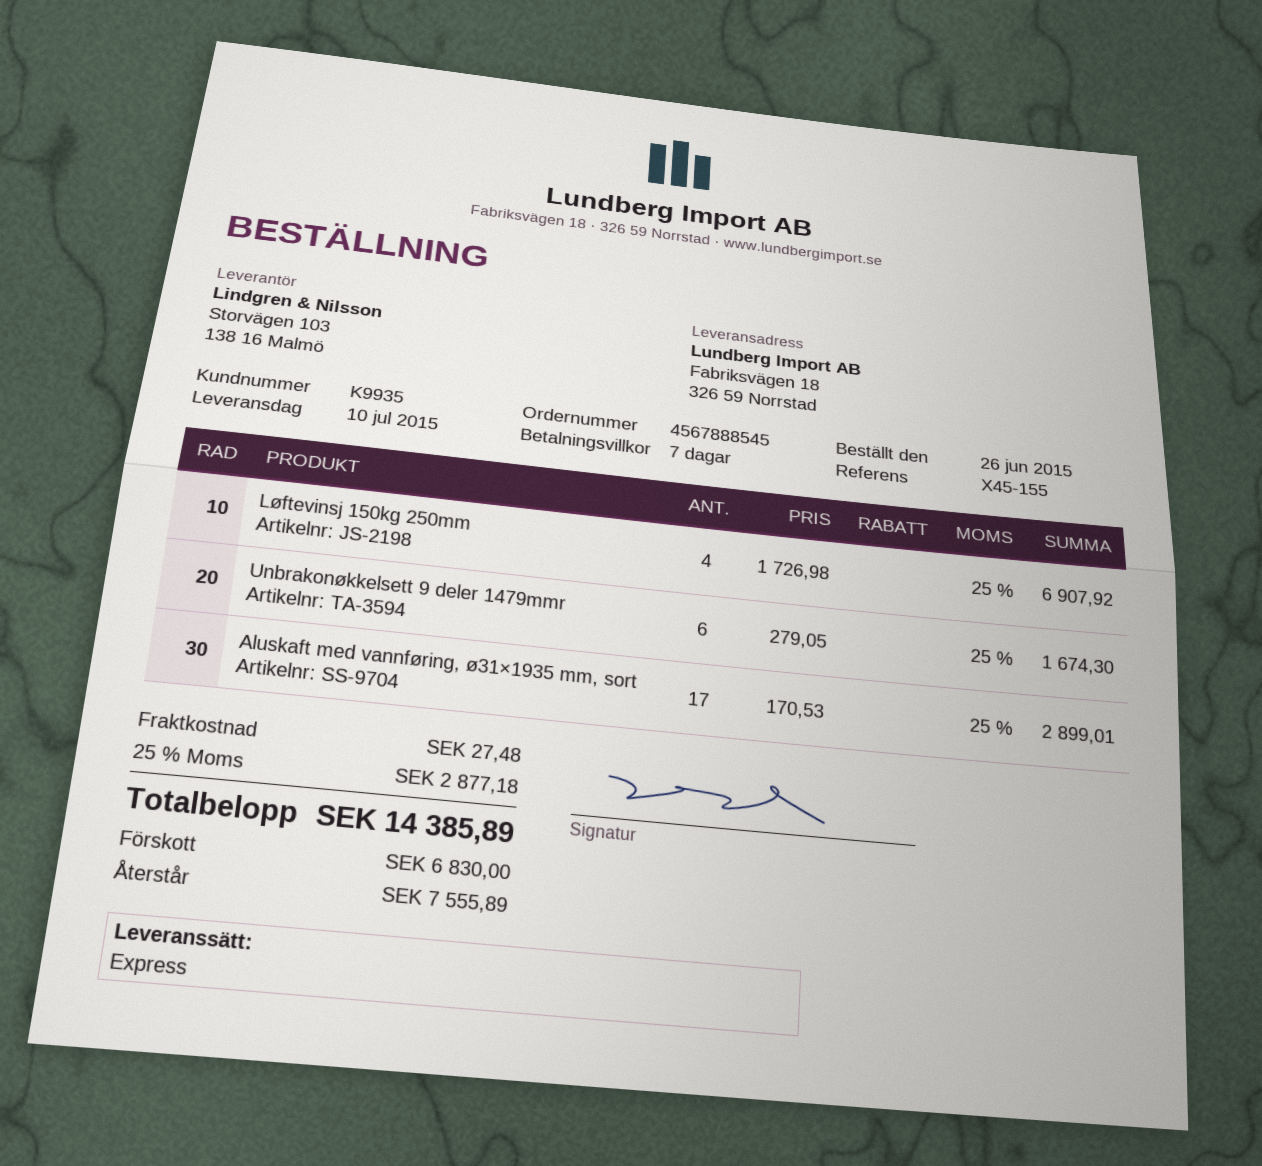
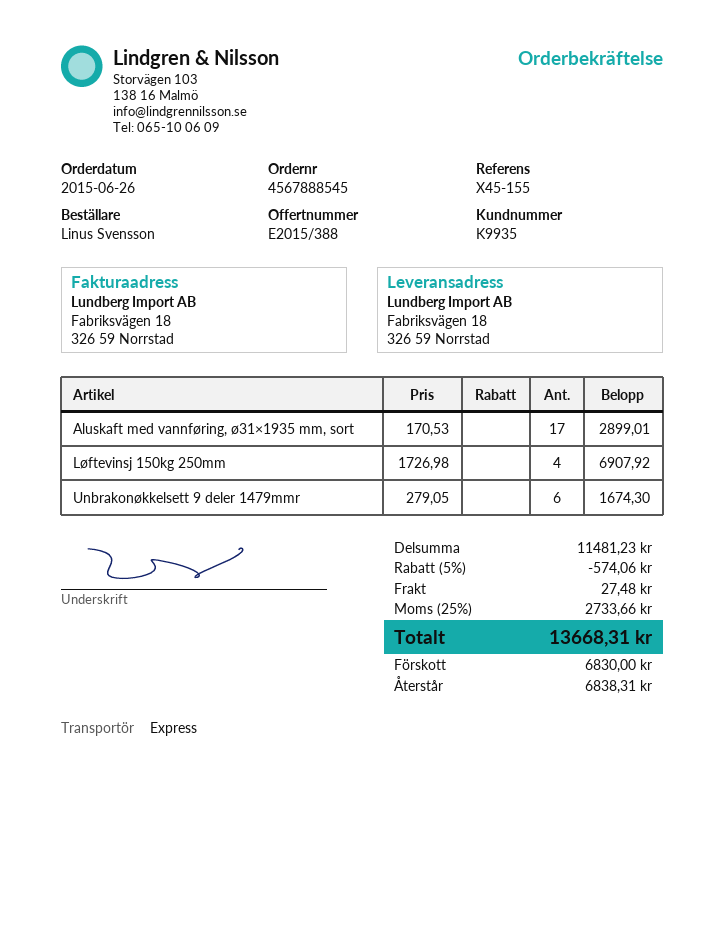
discount: none -> 5% = 574.06
tax: 25% = 2877.18 -> 25% = 2733.66
total: 14385.89 -> 13668.31
balance: 7555.89 -> 6838.31

